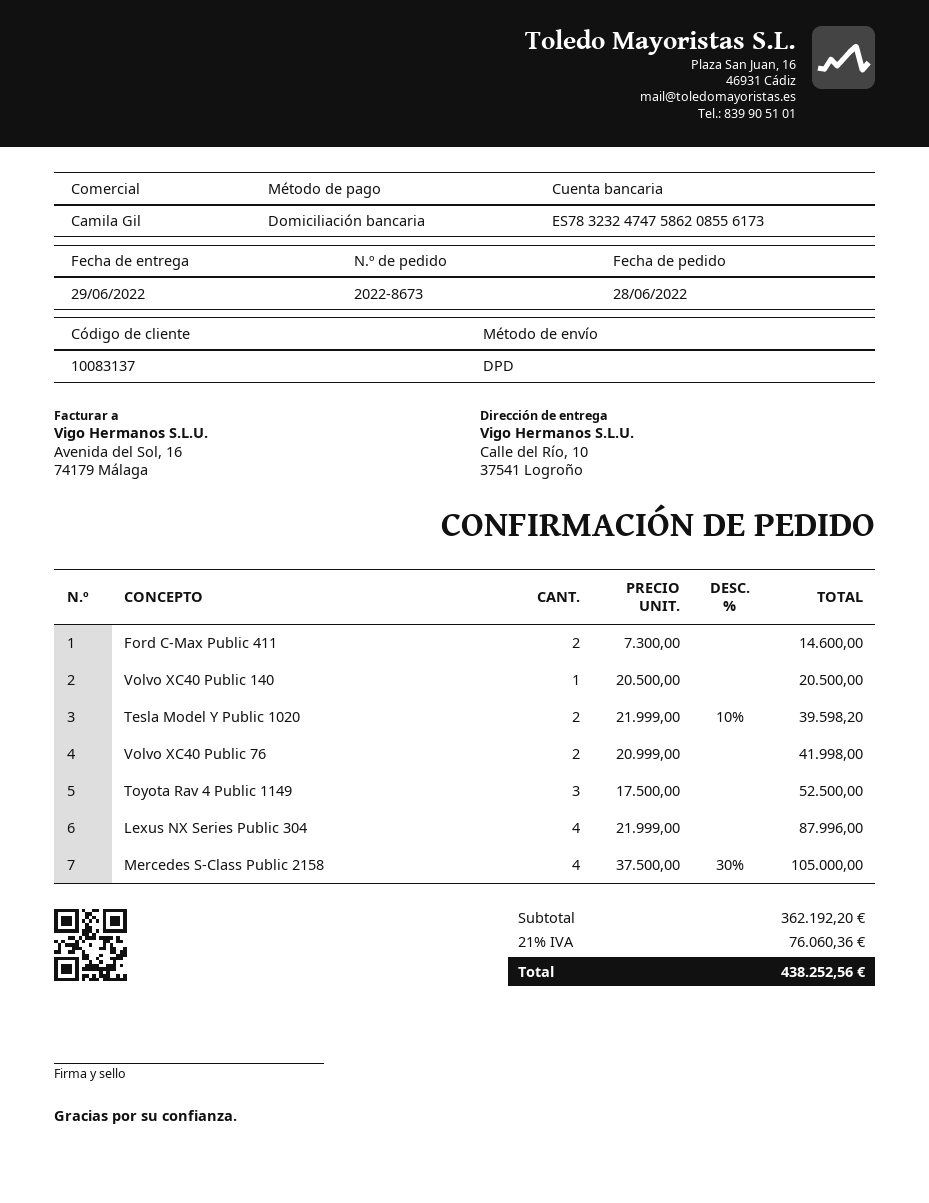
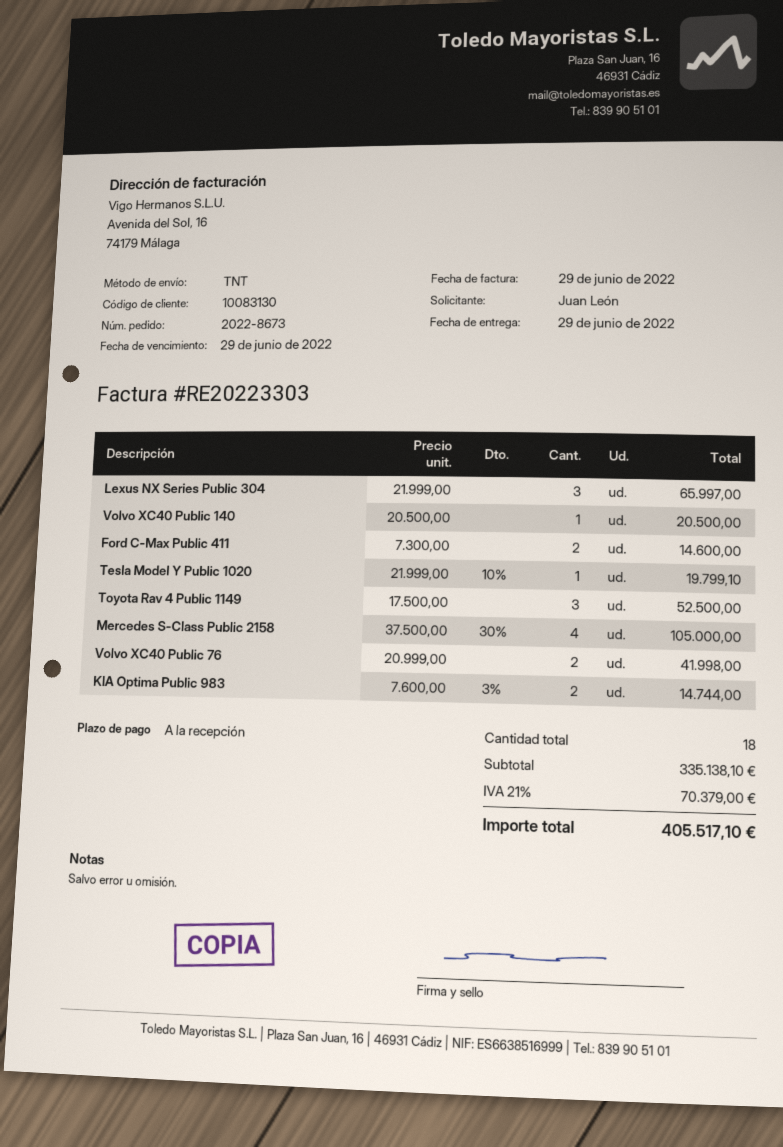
customer number: 10083137 -> 10083130
shipping method: DPD -> TNT
Tesla Model Y Public 1020: 2 x 21999.00 - 10% = 39598.20 -> 1 x 21999.00 - 10% = 19799.10
Lexus NX Series Public 304: 4 x 21999.00 = 87996.00 -> 3 x 21999.00 = 65997.00
KIA Optima Public 983: none -> 2 x 7600.00 - 3% = 14744.00
subtotal: 362192.20 -> 335138.10
tax: 21% = 76060.36 -> 21% = 70379.00
total: 438252.56 -> 405517.10

